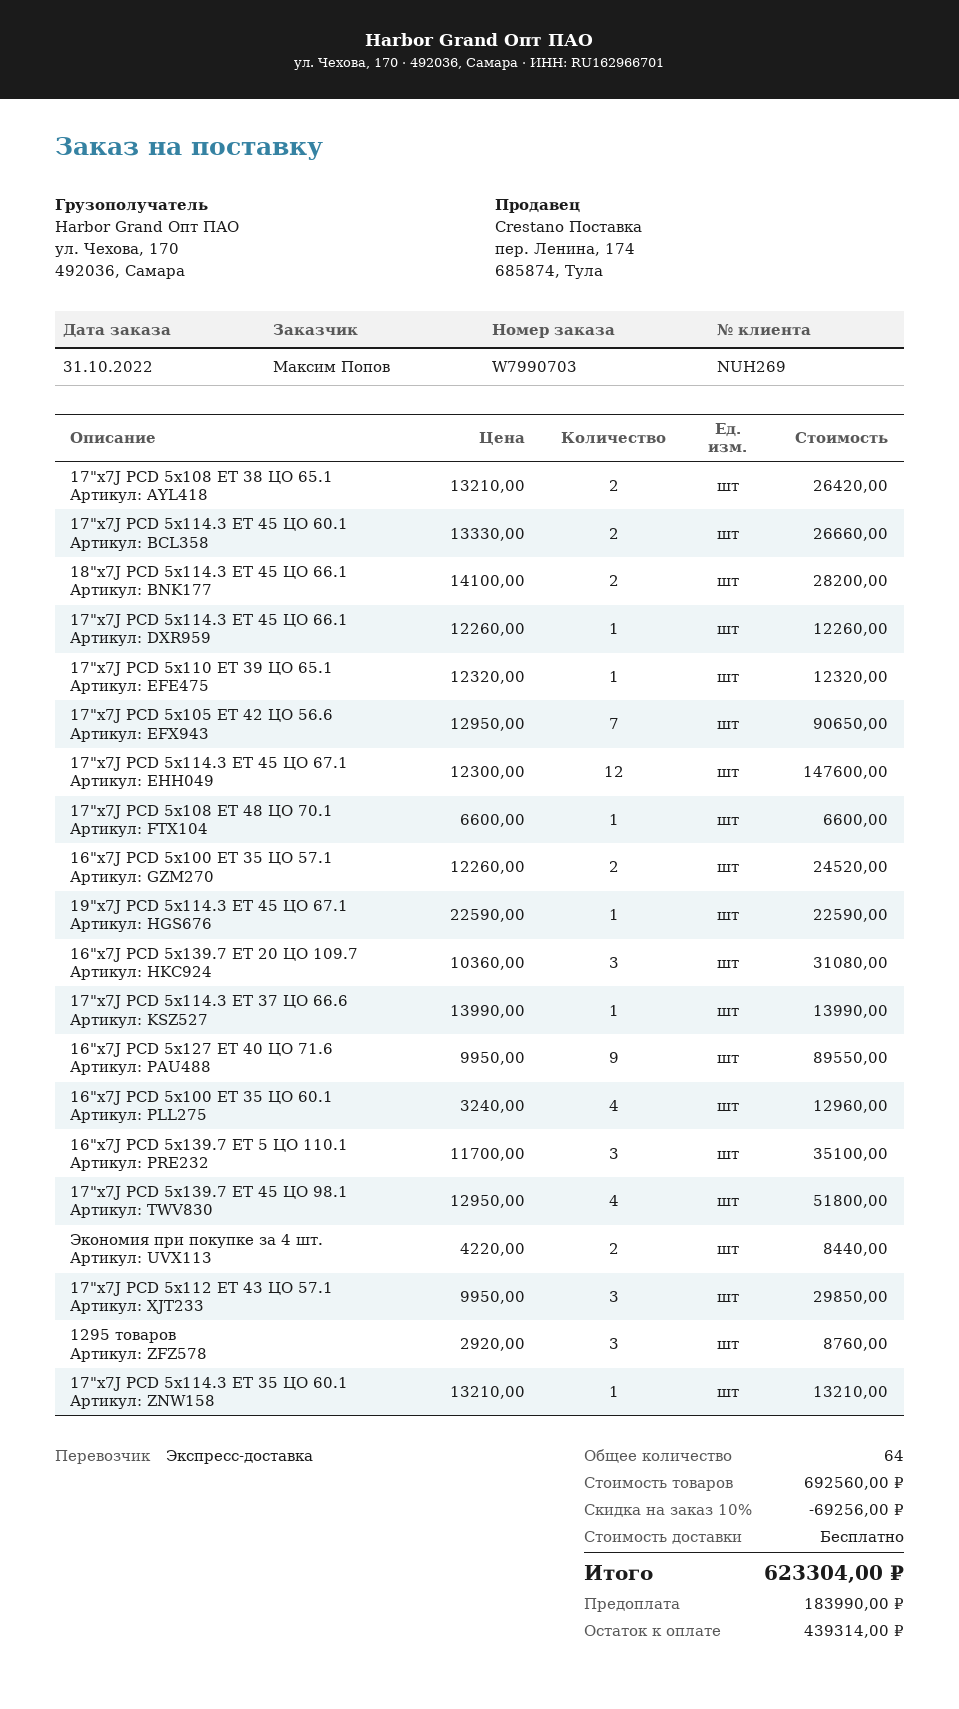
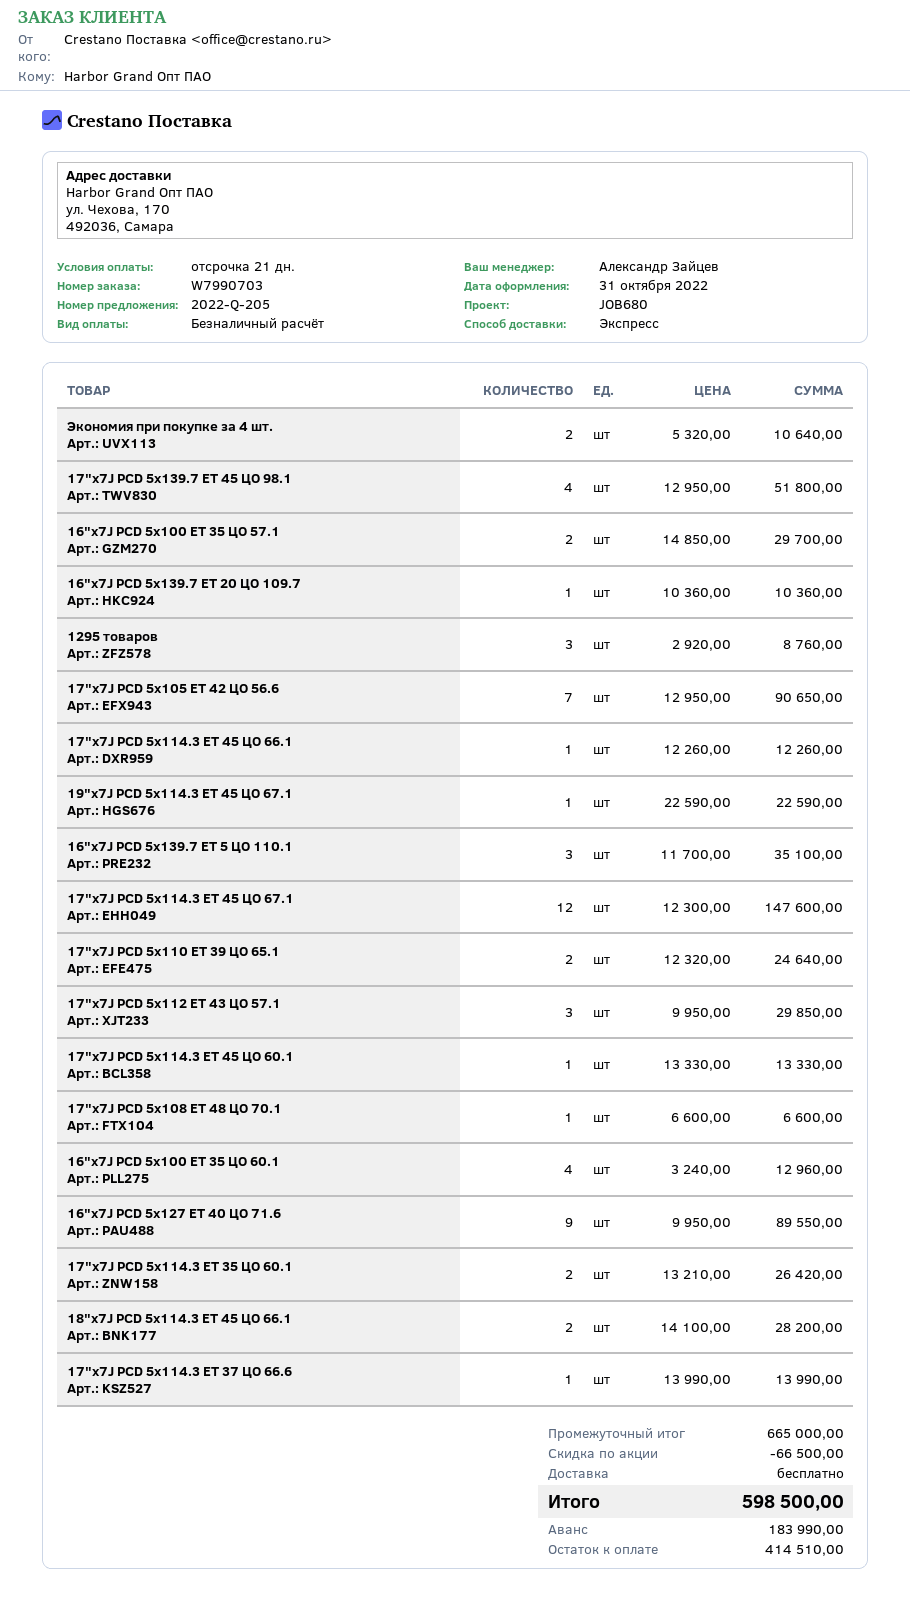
17"x7J PCD 5x108 ЕТ 38 ЦО 65.1: 2 x 13210.00 = 26420.00 -> none
17"x7J PCD 5x114.3 ЕТ 45 ЦО 60.1: 2 x 13330.00 = 26660.00 -> 1 x 13330.00 = 13330.00
17"x7J PCD 5x110 ЕТ 39 ЦО 65.1: 1 x 12320.00 = 12320.00 -> 2 x 12320.00 = 24640.00
16"x7J PCD 5x100 ЕТ 35 ЦО 57.1: 2 x 12260.00 = 24520.00 -> 2 x 14850.00 = 29700.00
16"x7J PCD 5x139.7 ЕТ 20 ЦО 109.7: 3 x 10360.00 = 31080.00 -> 1 x 10360.00 = 10360.00
Экономия при покупке за 4 шт.: 2 x 4220.00 = 8440.00 -> 2 x 5320.00 = 10640.00
17"x7J PCD 5x114.3 ЕТ 35 ЦО 60.1: 1 x 13210.00 = 13210.00 -> 2 x 13210.00 = 26420.00
subtotal: 692560.00 -> 665000.00
discount: 69256.00 -> 66500.00
total: 623304.00 -> 598500.00
balance: 439314.00 -> 414510.00

